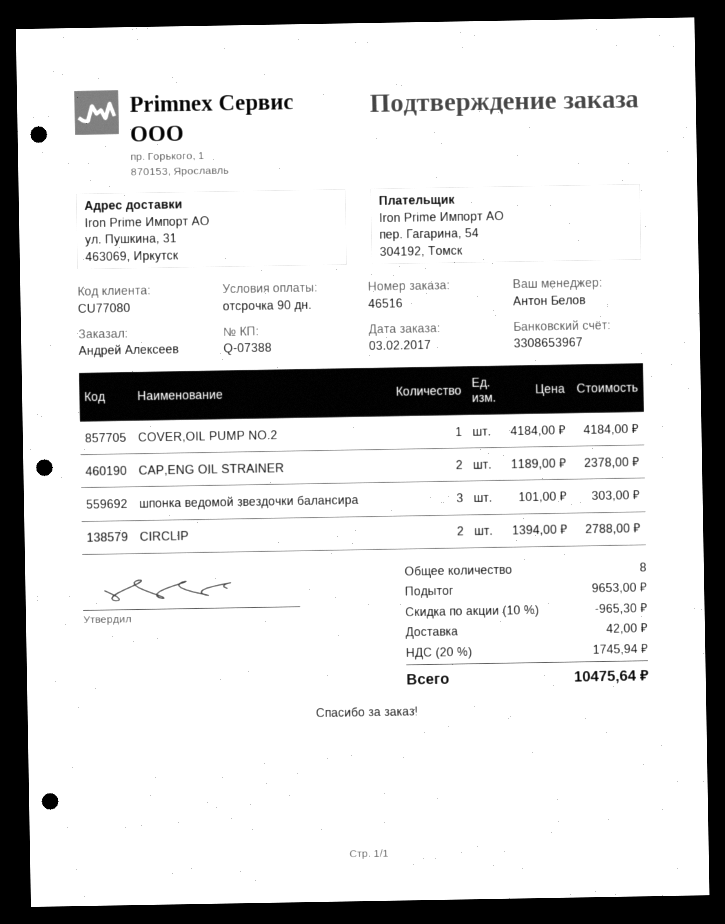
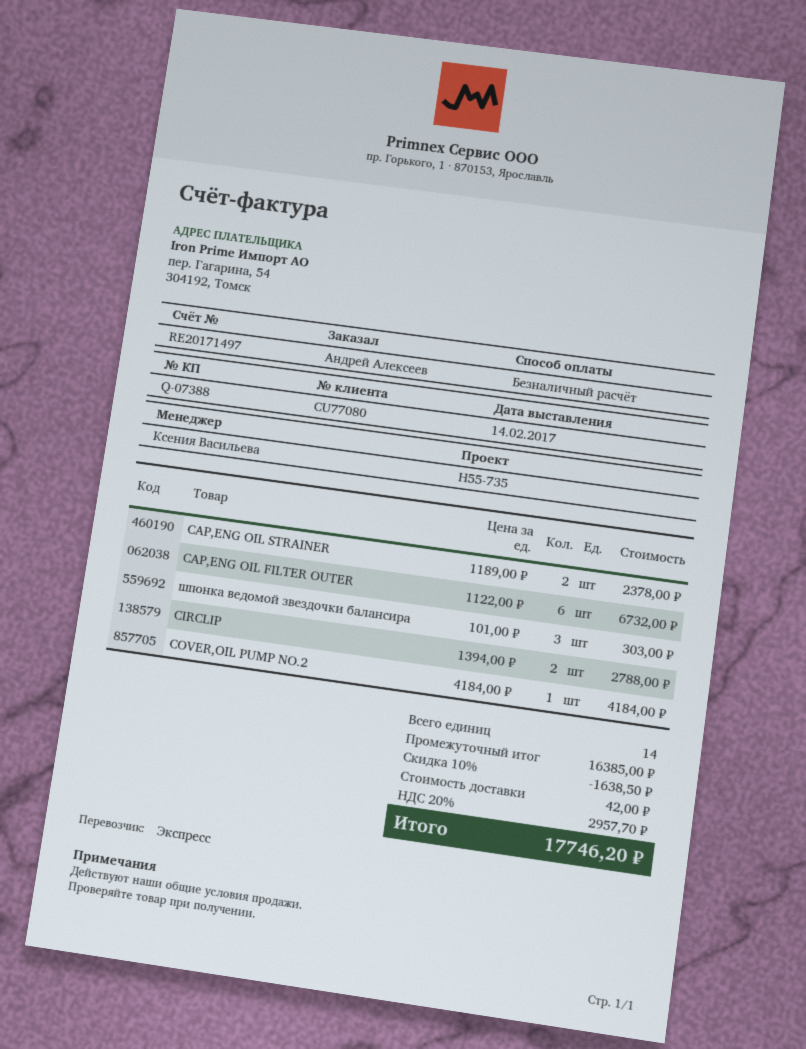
sales rep: Антон Белов -> Ксения Васильева
CAP,ENG OIL FILTER OUTER: none -> 6 x 1122.00 = 6732.00
total quantity: 8 -> 14
subtotal: 9653.00 -> 16385.00
discount: 10% = 965.30 -> 10% = 1638.50
tax: 20% = 1745.94 -> 20% = 2957.70
total: 10475.64 -> 17746.20

